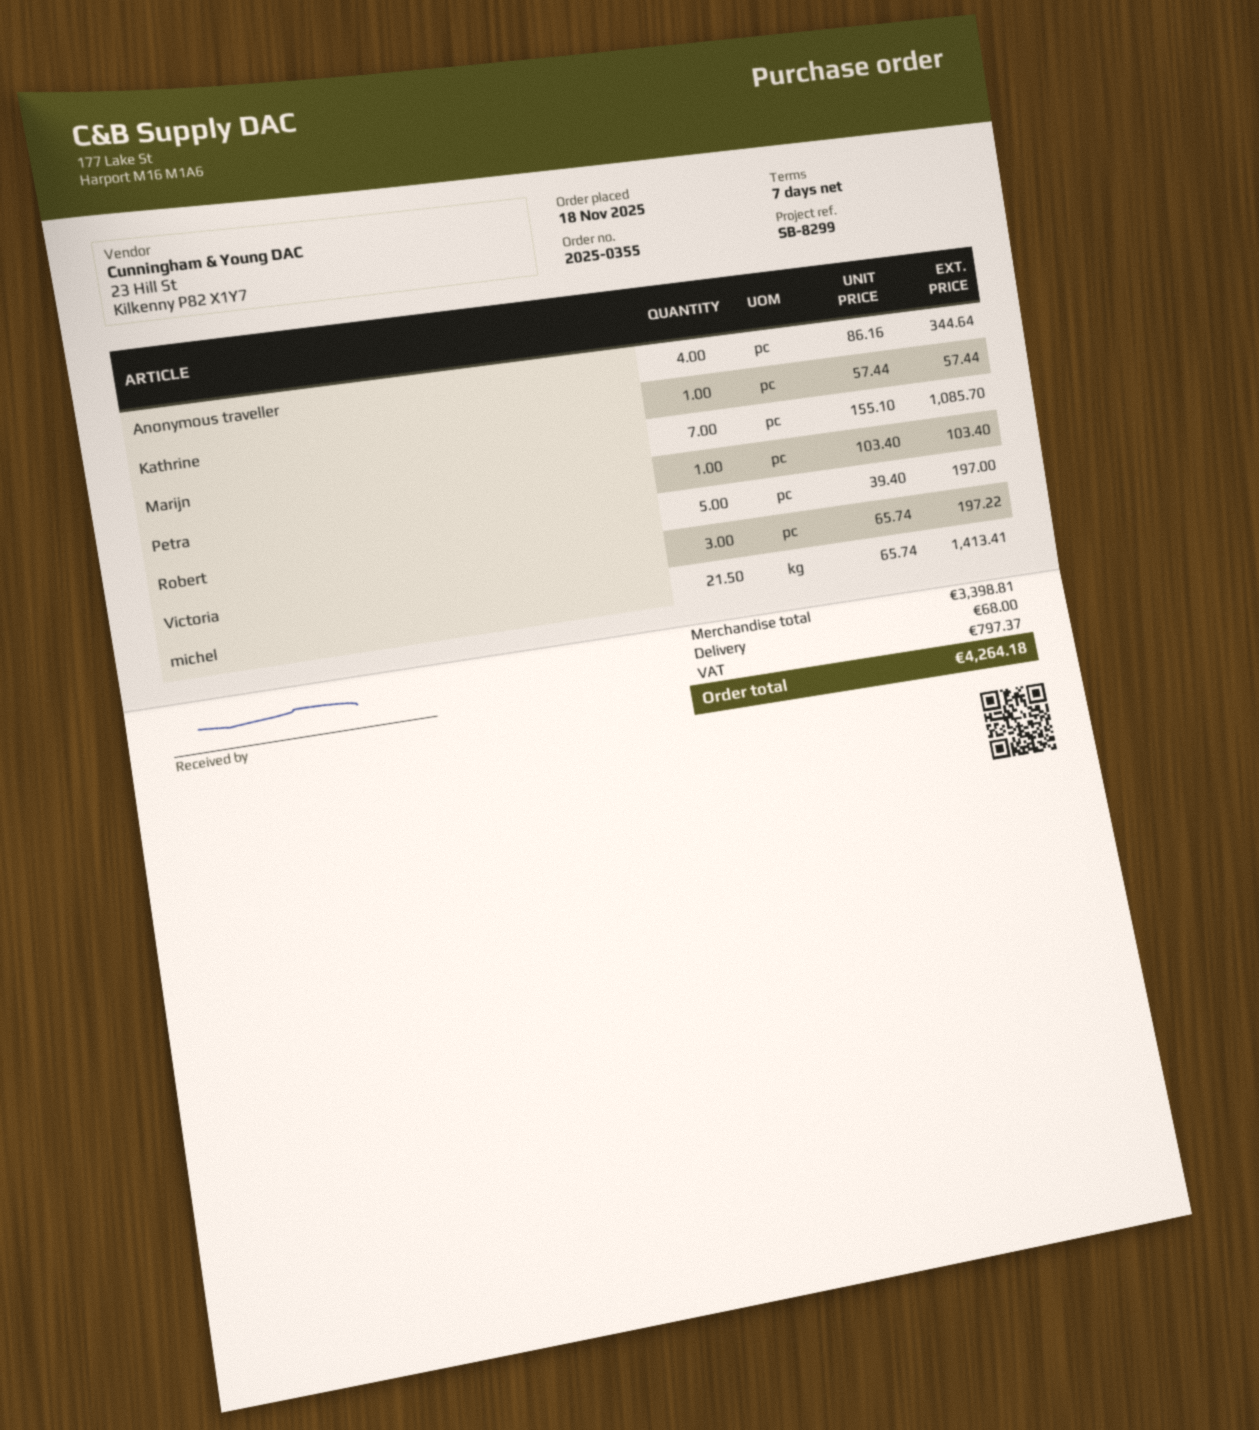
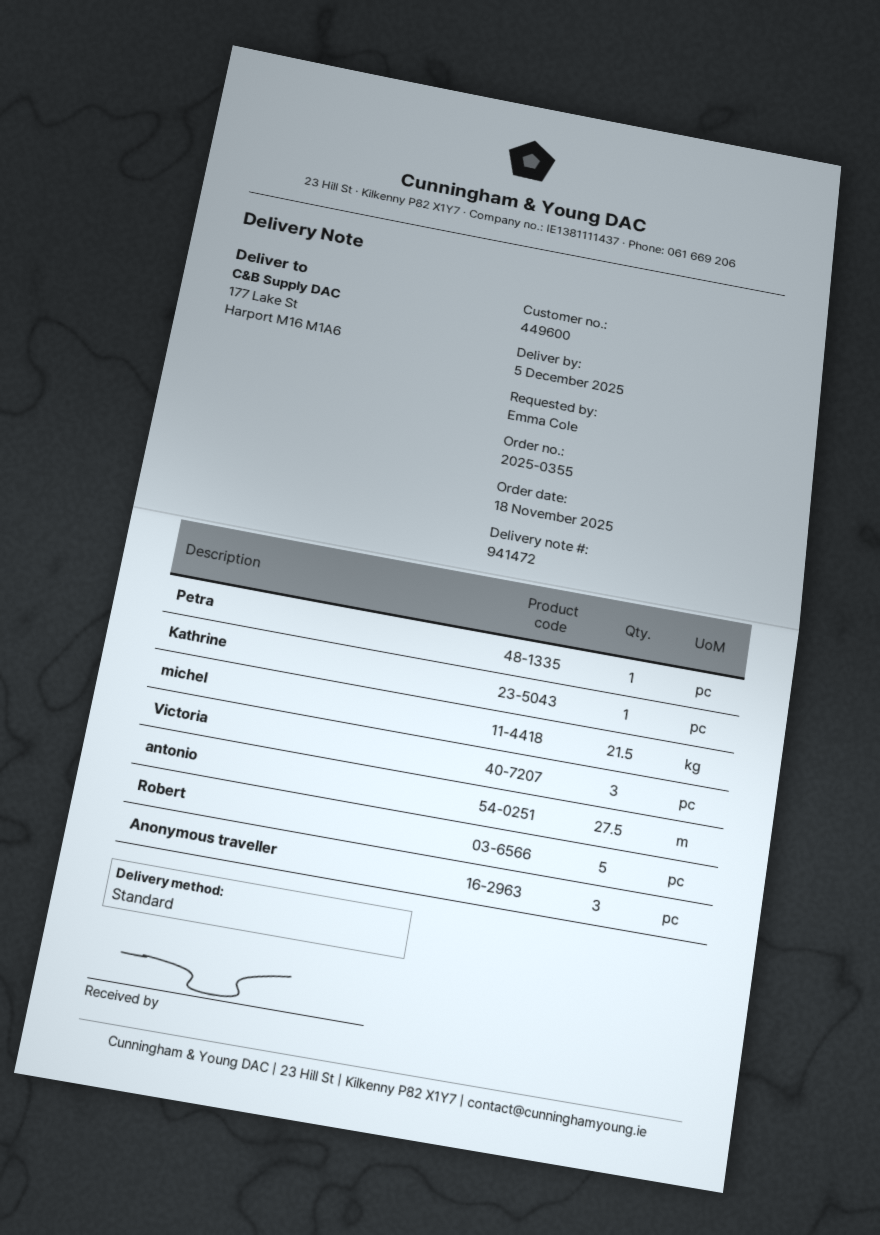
Anonymous traveller: 4 -> 3
Marijn: 7 -> none
antonio: none -> 27.5

